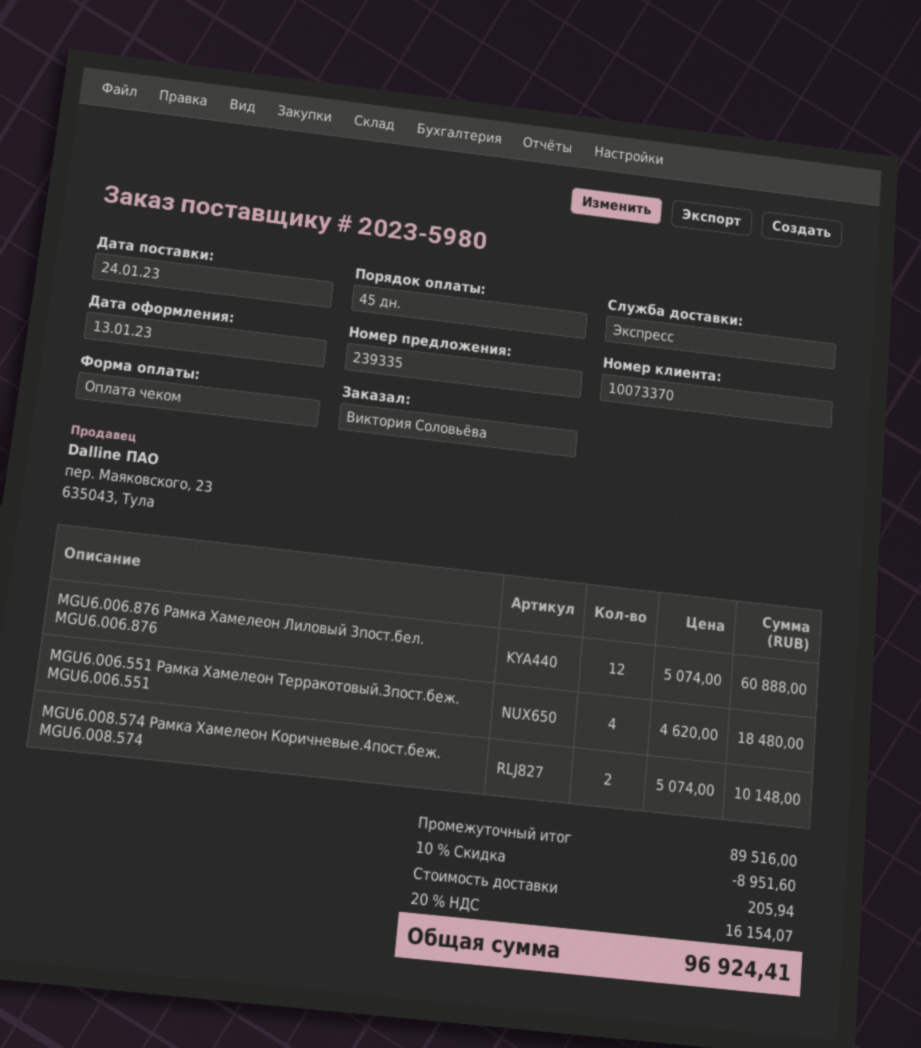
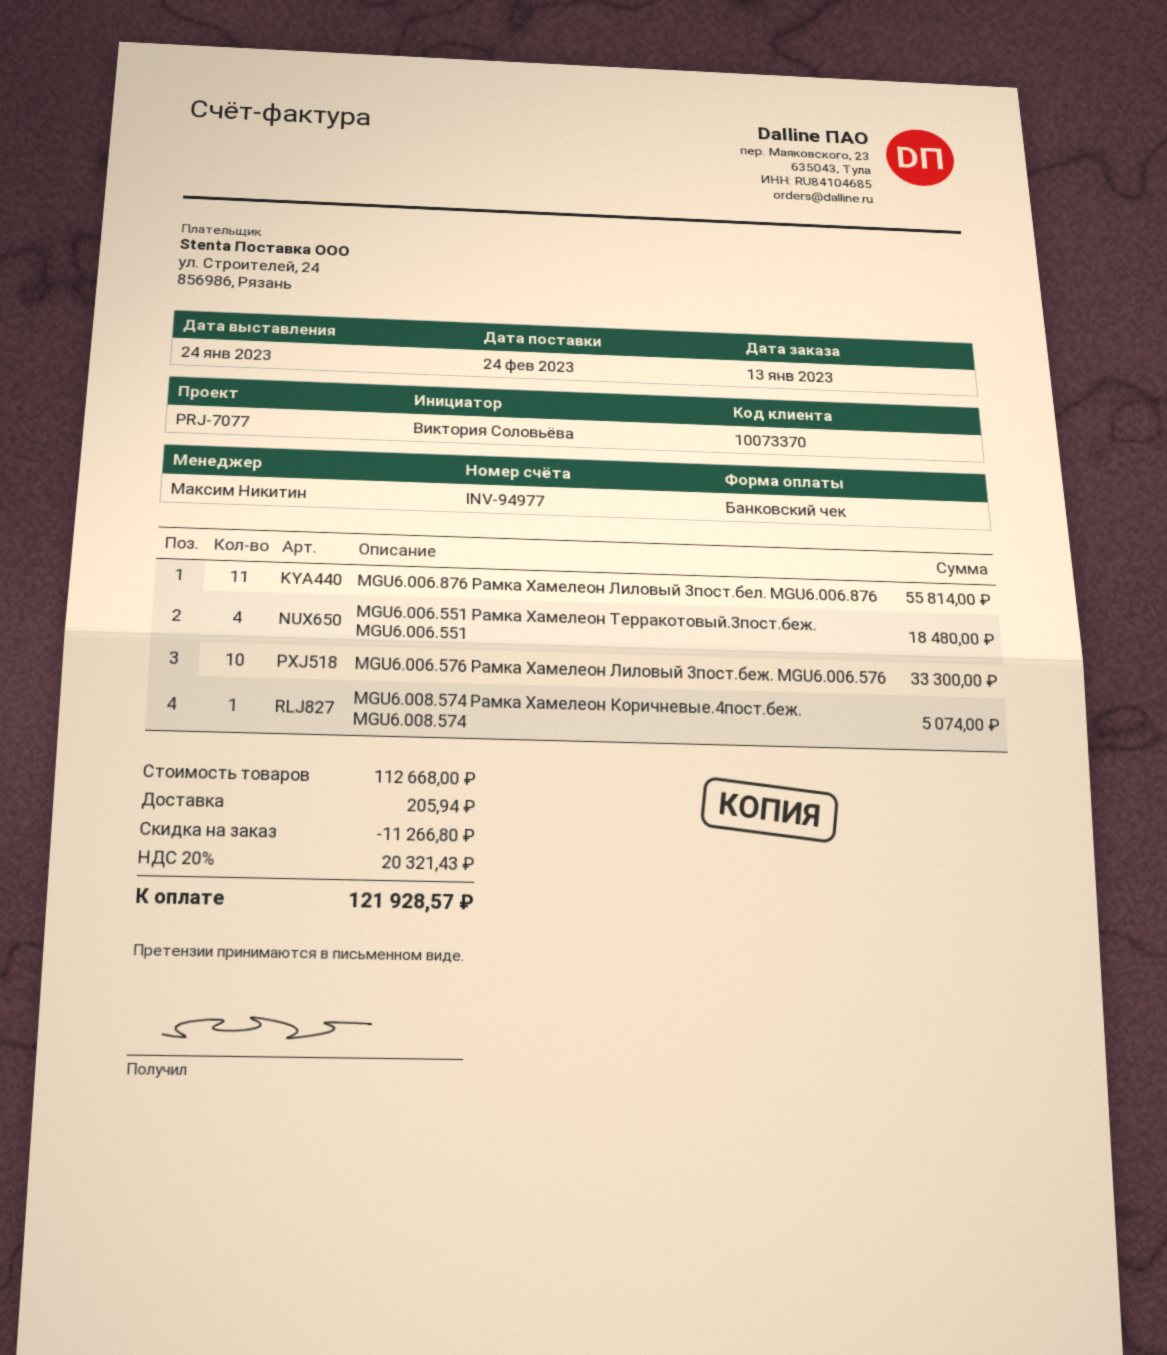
delivery date: 2023-01-24 -> 2023-02-24
MGU6.006.876 Рамка Хамелеон Лиловый 3пост.бел. MGU6.006.876: 12 for 60888.00 -> 11 for 55814.00
MGU6.008.574 Рамка Хамелеон Коричневые.4пост.беж. MGU6.008.574: 2 for 10148.00 -> 1 for 5074.00
MGU6.006.576 Рамка Хамелеон Лиловый 3пост.беж. MGU6.006.576: none -> 10 for 33300.00
subtotal: 89516.00 -> 112668.00
discount: 8951.60 -> 11266.80
tax: 20% = 16154.07 -> 20% = 20321.43
total: 96924.41 -> 121928.57

